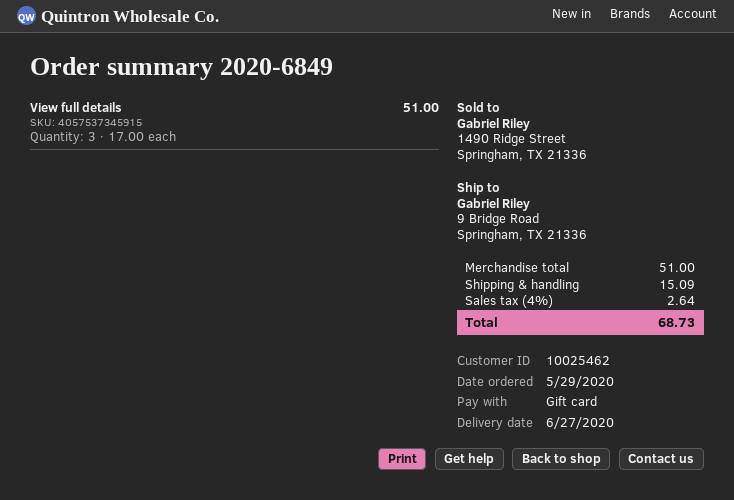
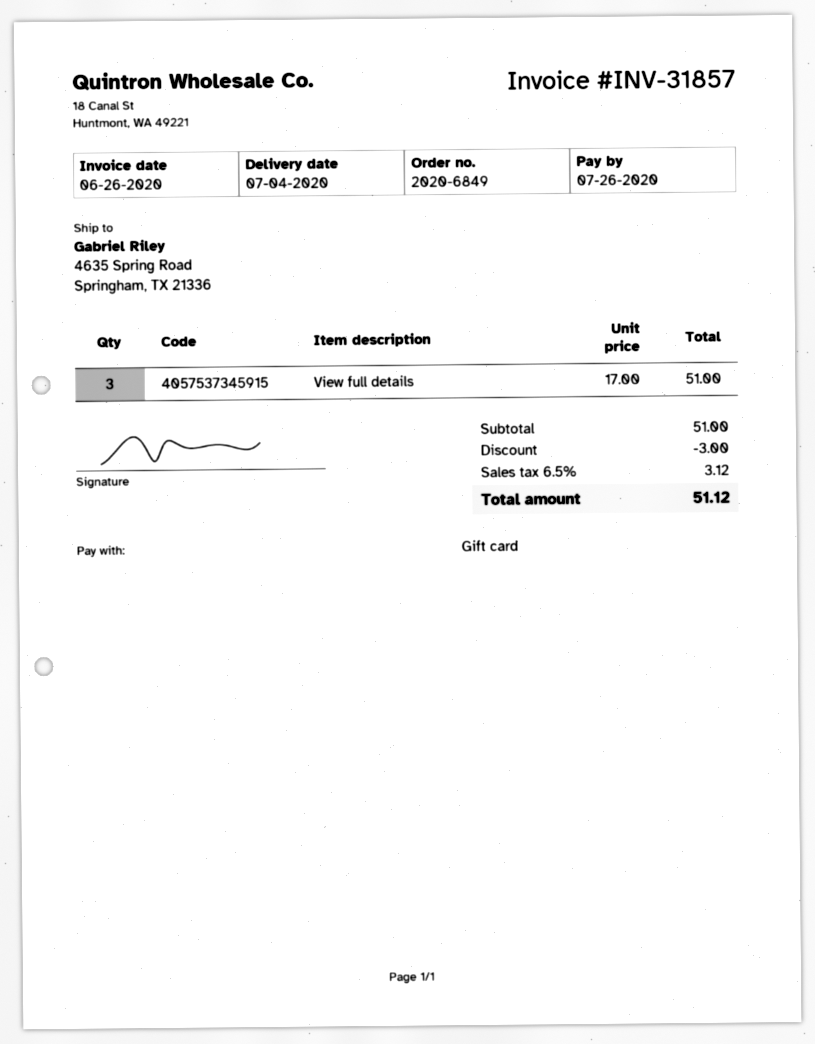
delivery date: 2020-06-27 -> 2020-07-04
ship to: 9 Bridge Road, Springham, TX 21336 -> 4635 Spring Road, Springham, TX 21336
discount: none -> 3.00
shipping: 15.09 -> none
tax: 4% = 2.64 -> 6.5% = 3.12
total: 68.73 -> 51.12

